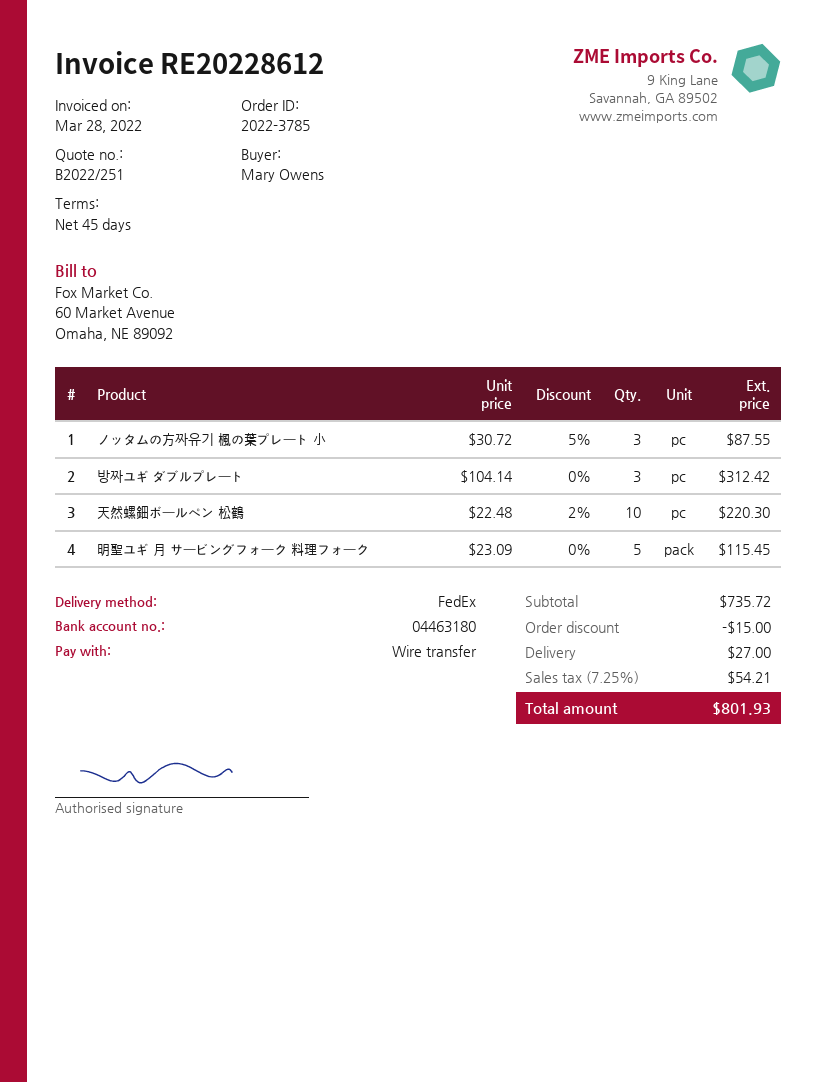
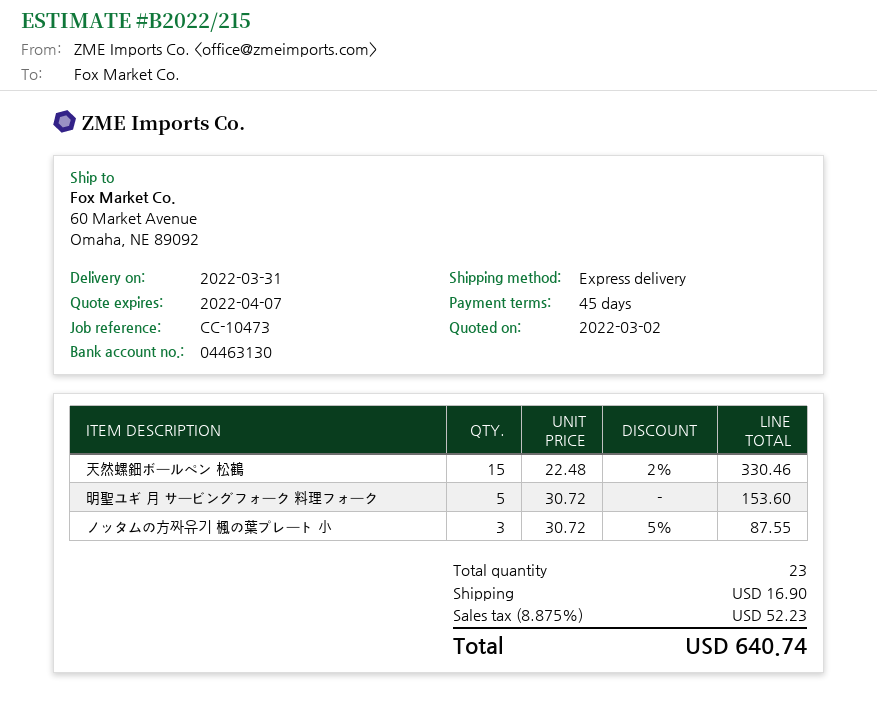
quote number: B2022/251 -> B2022/215
bank account: 04463180 -> 04463130
shipping method: FedEx -> express
방짜ユギ ダブルプレート: 3 x 104.14 = 312.42 -> none
天然螺鈿ボールペン 松鶴: 10 x 22.48 - 2% = 220.30 -> 15 x 22.48 - 2% = 330.46
明聖ユギ 月 サービングフォーク 料理フォーク: 5 x 23.09 = 115.45 -> 5 x 30.72 = 153.60
discount: 15.00 -> none
shipping: 27.00 -> 16.90
tax: 7.25% = 54.21 -> 8.875% = 52.23
total: 801.93 -> 640.74

